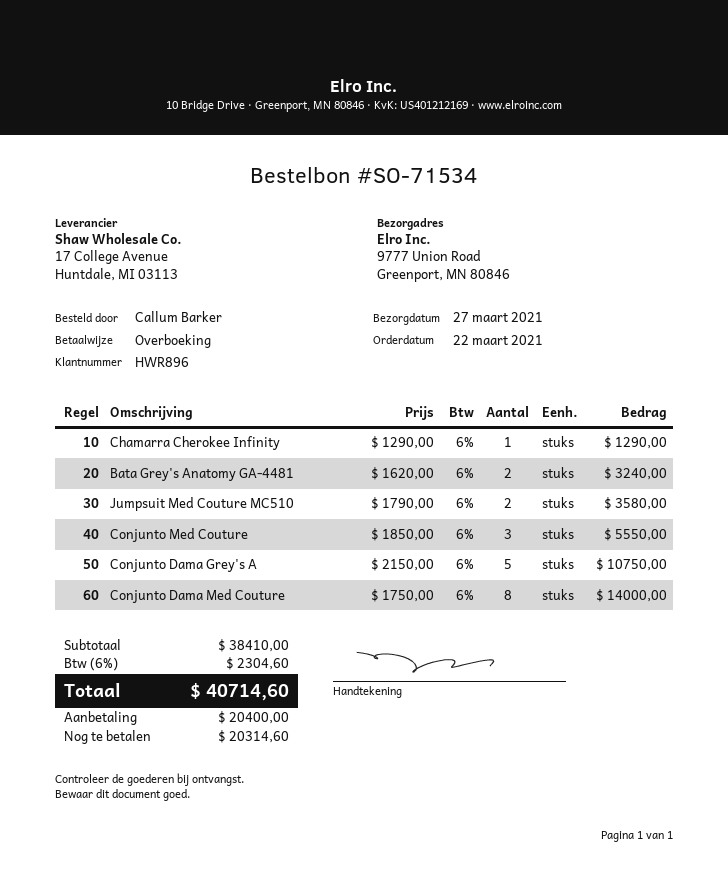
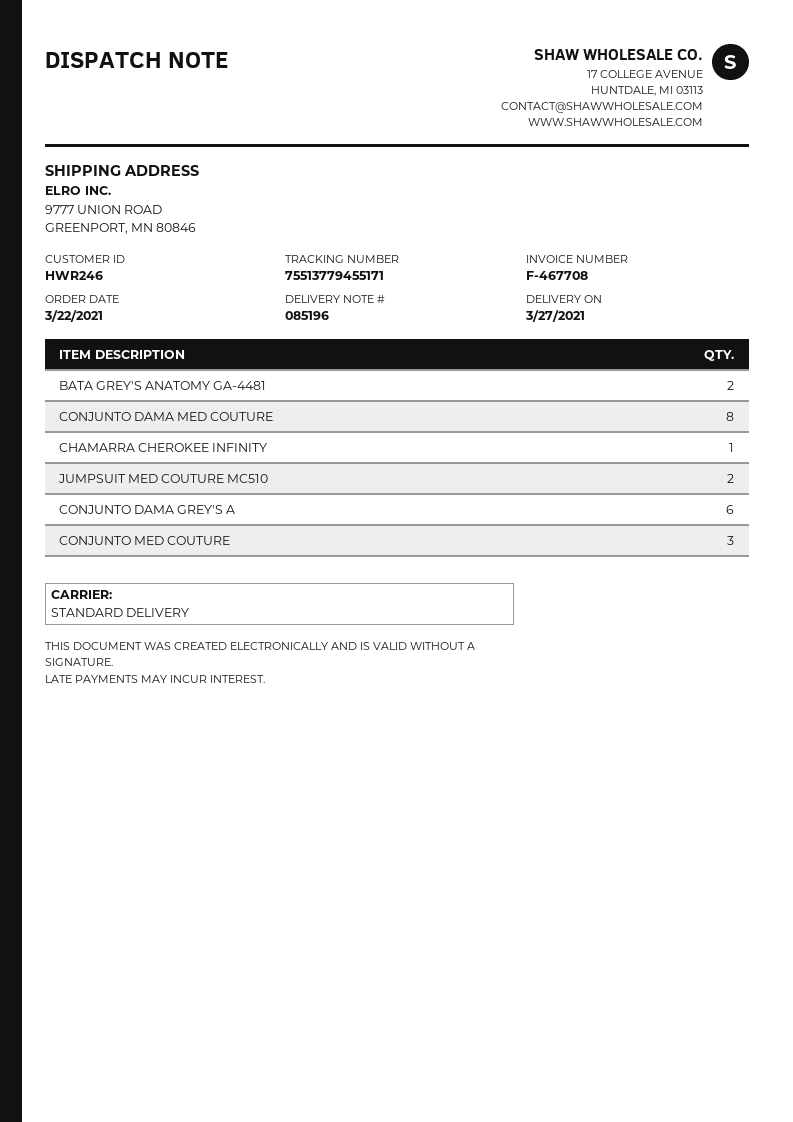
customer number: HWR896 -> HWR246
Conjunto Dama Grey's A: 5 -> 6

